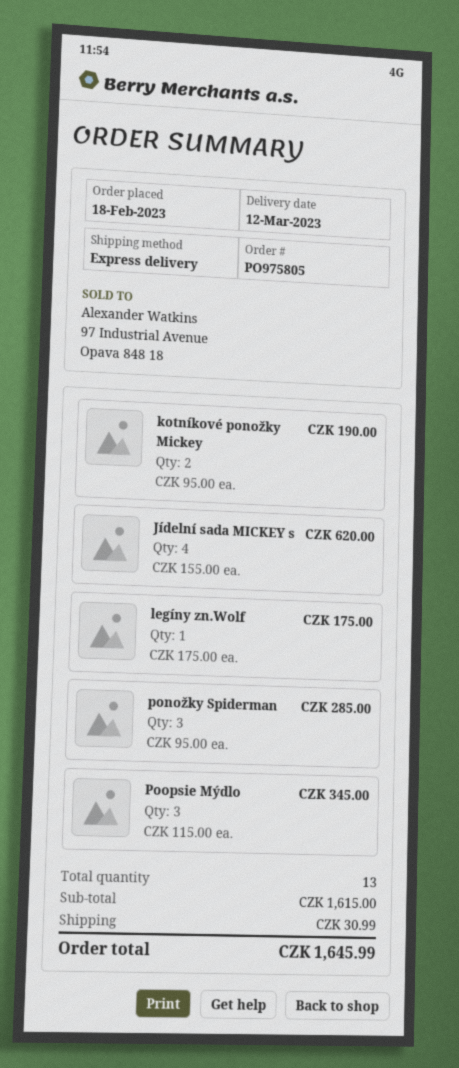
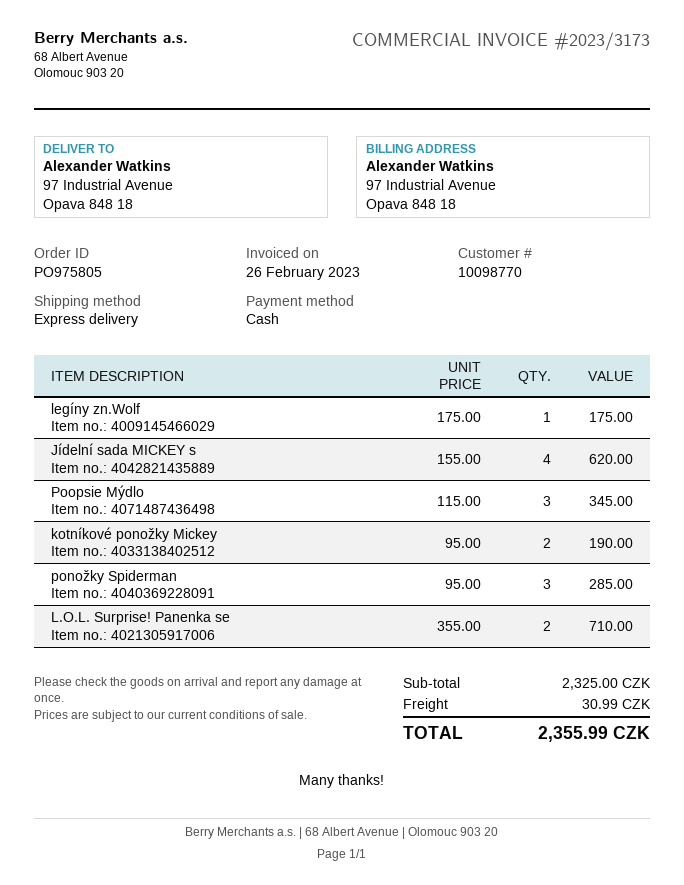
L.O.L. Surprise! Panenka se: none -> 2 x 355.00 = 710.00
subtotal: 1615.00 -> 2325.00
total: 1645.99 -> 2355.99

